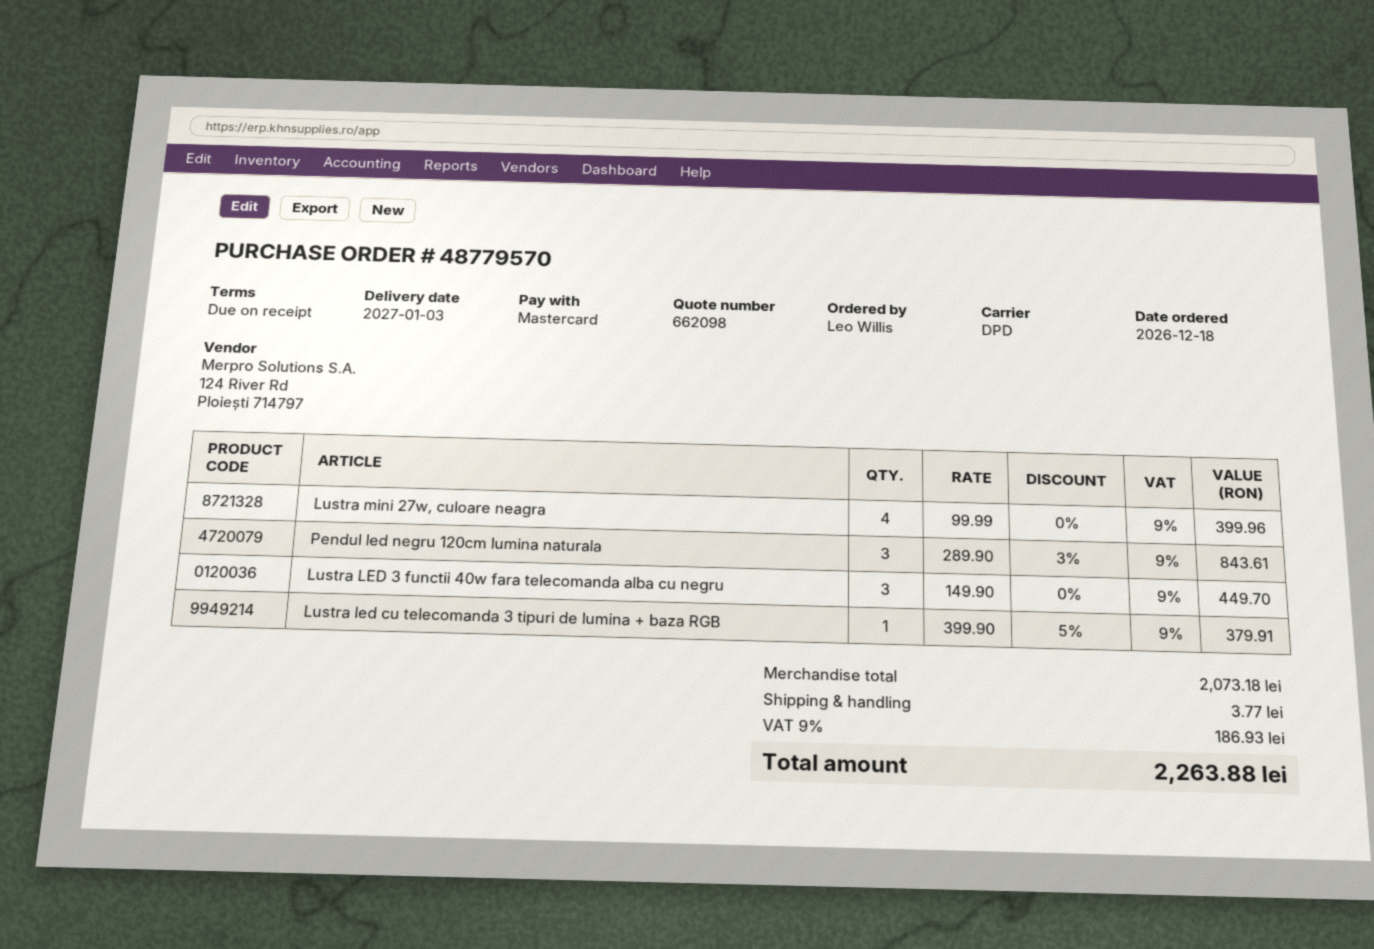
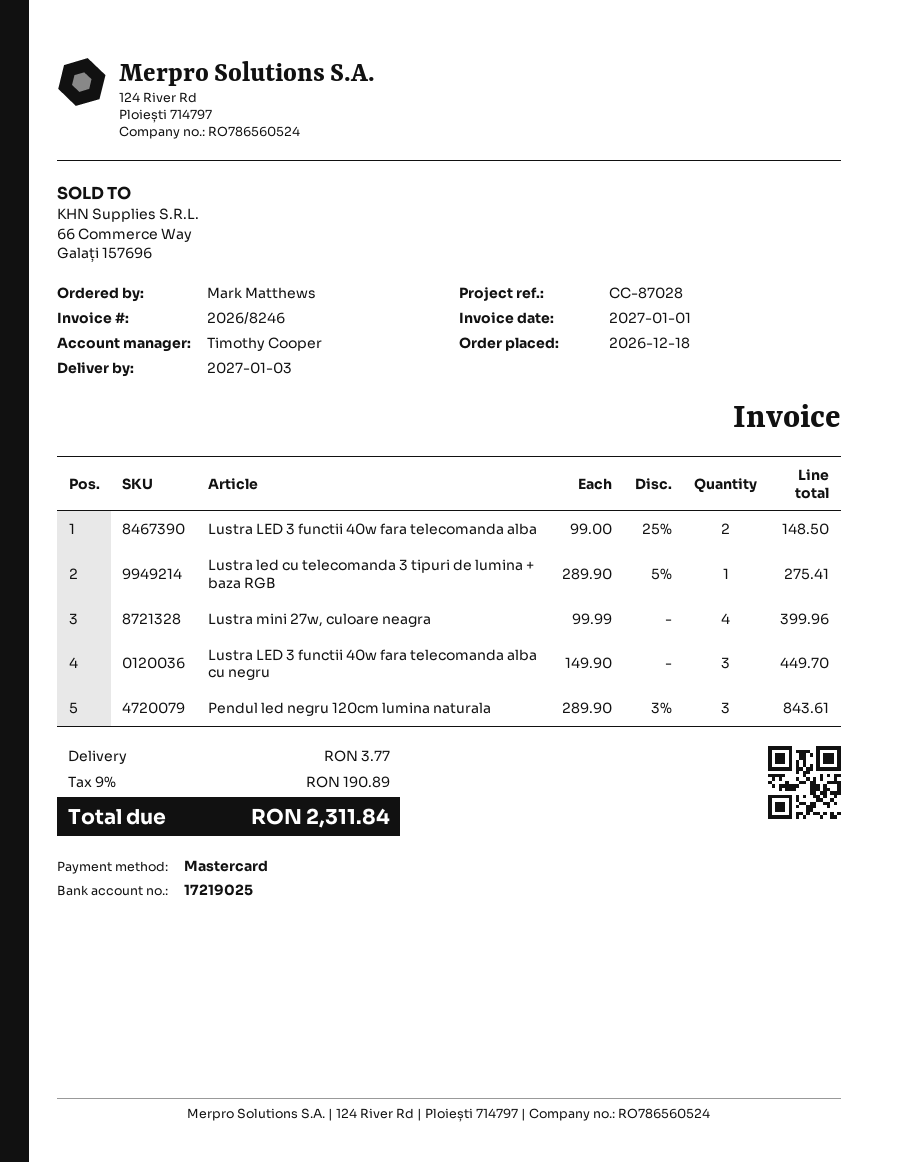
ordered by: Leo Willis -> Mark Matthews
Lustra led cu telecomanda 3 tipuri de lumina + baza RGB: 1 x 399.90 - 5% = 379.91 -> 1 x 289.90 - 5% = 275.41
Lustra LED 3 functii 40w fara telecomanda alba: none -> 2 x 99.00 - 25% = 148.50
tax: 9% = 186.93 -> 9% = 190.89
total: 2263.88 -> 2311.84

